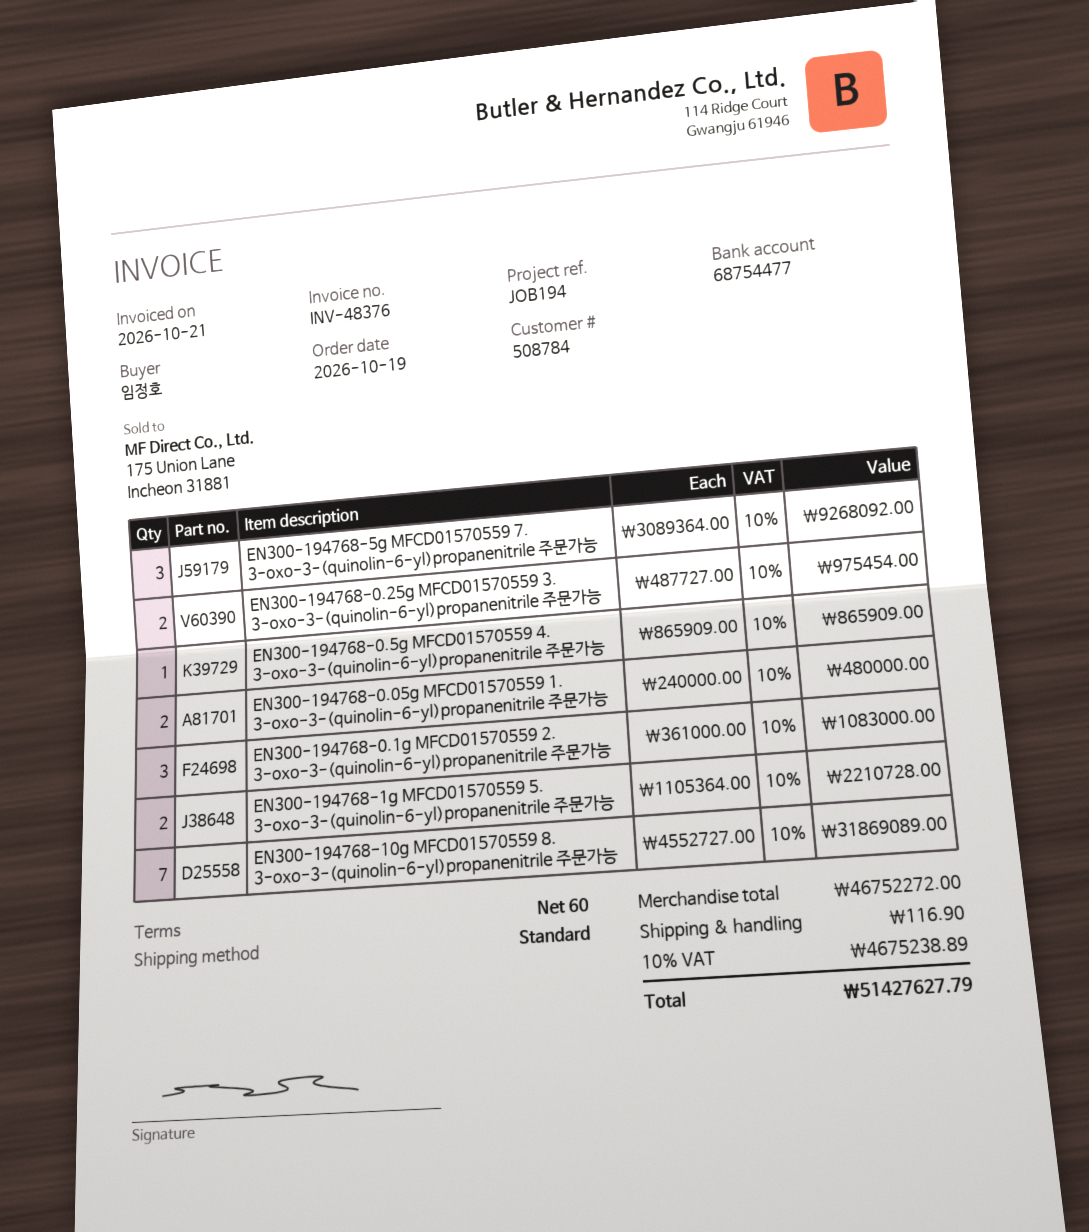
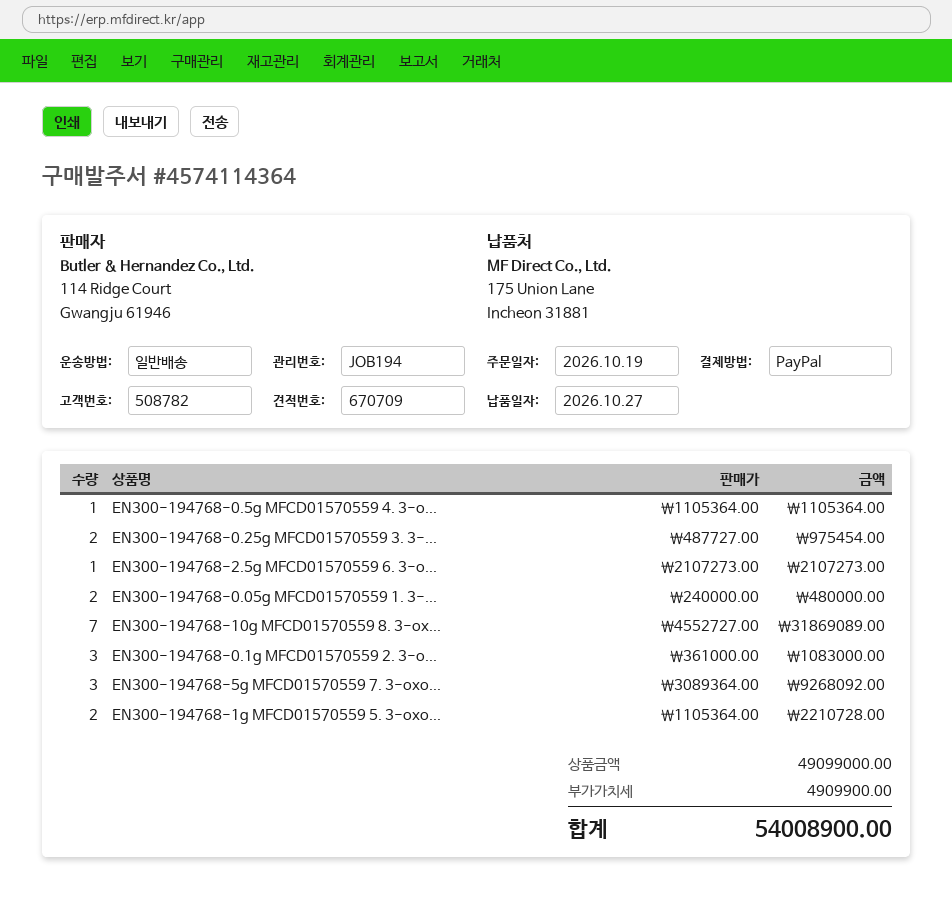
customer number: 508784 -> 508782
EN300-194768-0.5g MFCD01570559 4. 3-oxo-3-(quinolin-6-yl)propanenitrile 주문가능: 1 x 865909.00 = 865909.00 -> 1 x 1105364.00 = 1105364.00
EN300-194768-2.5g MFCD01570559 6. 3-o...: none -> 1 x 2107273.00 = 2107273.00
subtotal: 46752272.00 -> 49099000.00
shipping: 116.90 -> none
tax: 4675238.89 -> 4909900.00
total: 51427627.79 -> 54008900.00

